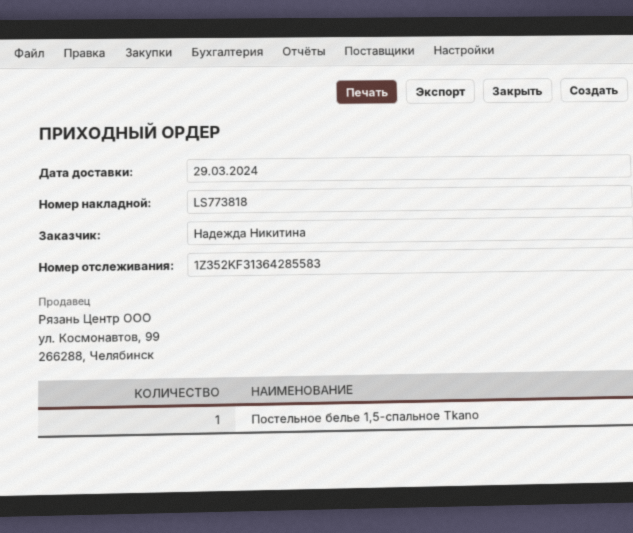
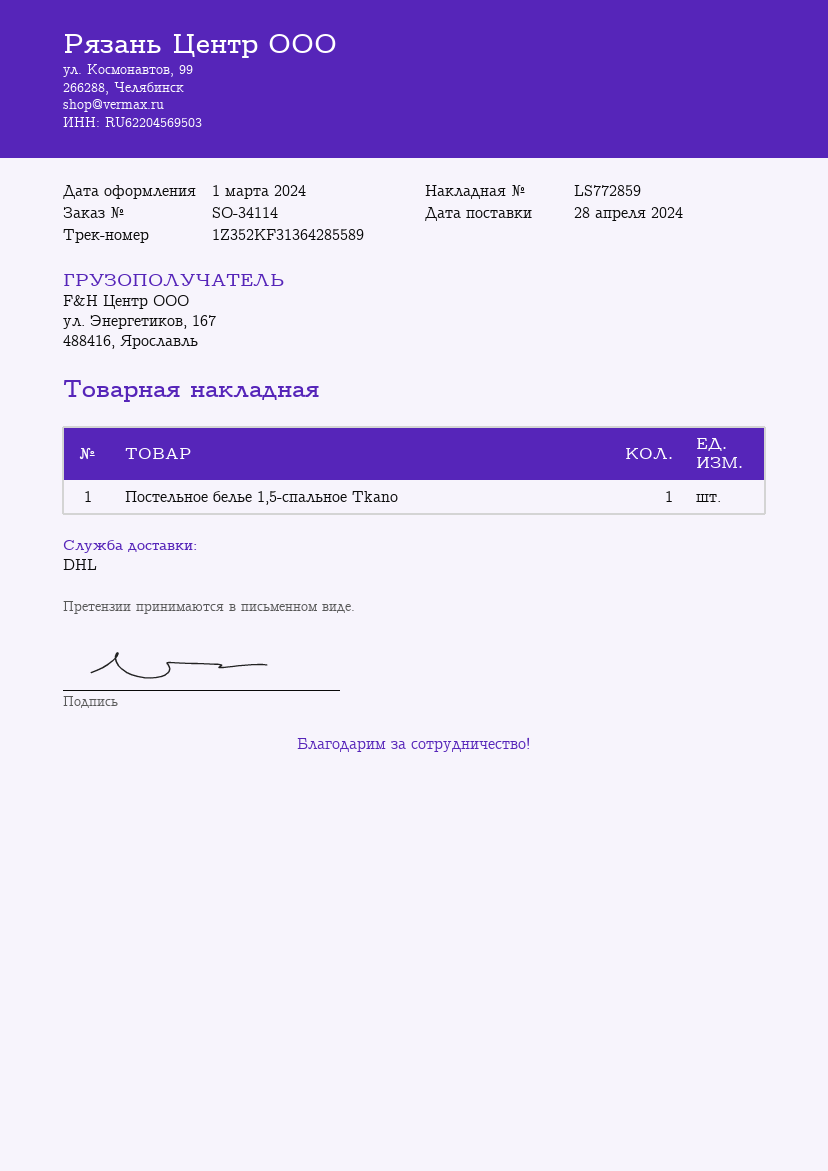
delivery note number: LS773818 -> LS772859
delivery date: 2024-03-29 -> 2024-04-28
tracking number: 1Z352KF31364285583 -> 1Z352KF31364285589

